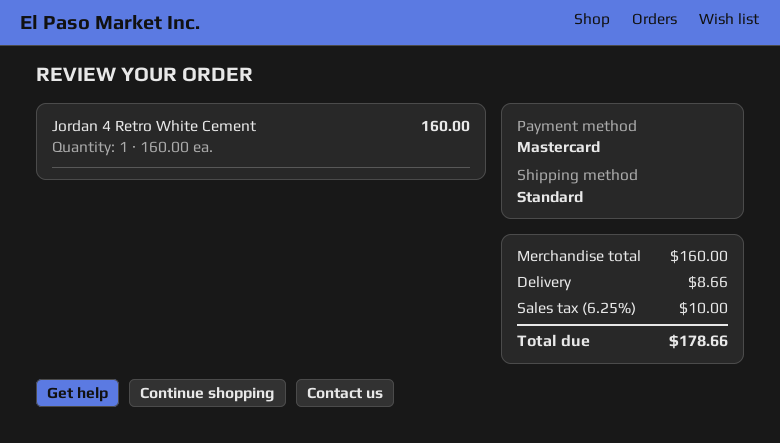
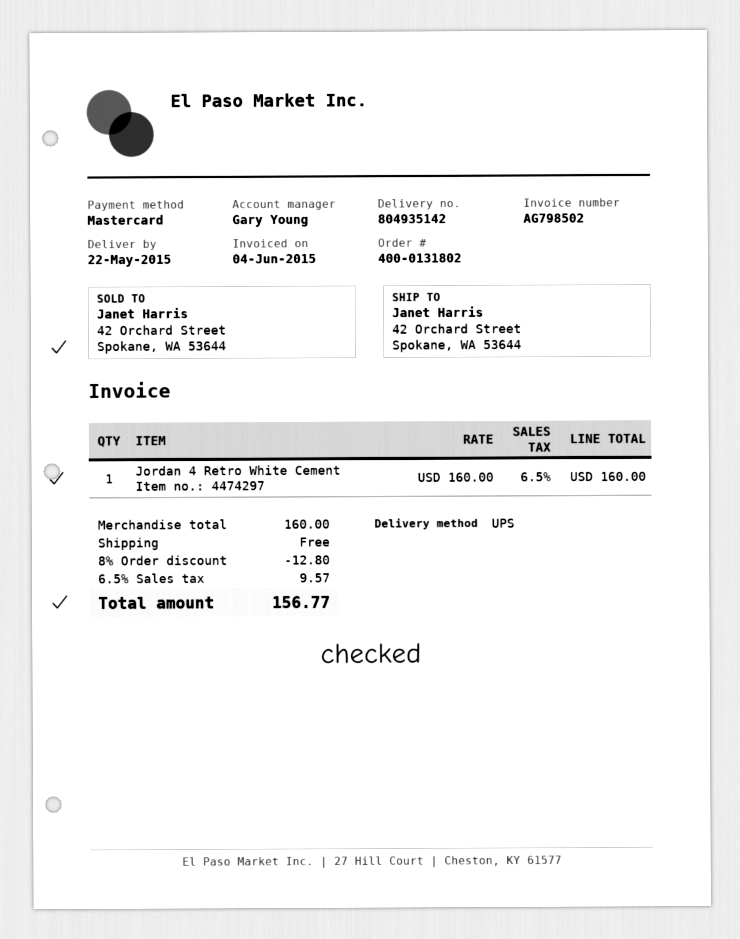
shipping method: standard -> UPS
discount: none -> 8% = 12.80
shipping: 8.66 -> 0.00
tax: 6.25% = 10.00 -> 6.5% = 9.57
total: 178.66 -> 156.77

